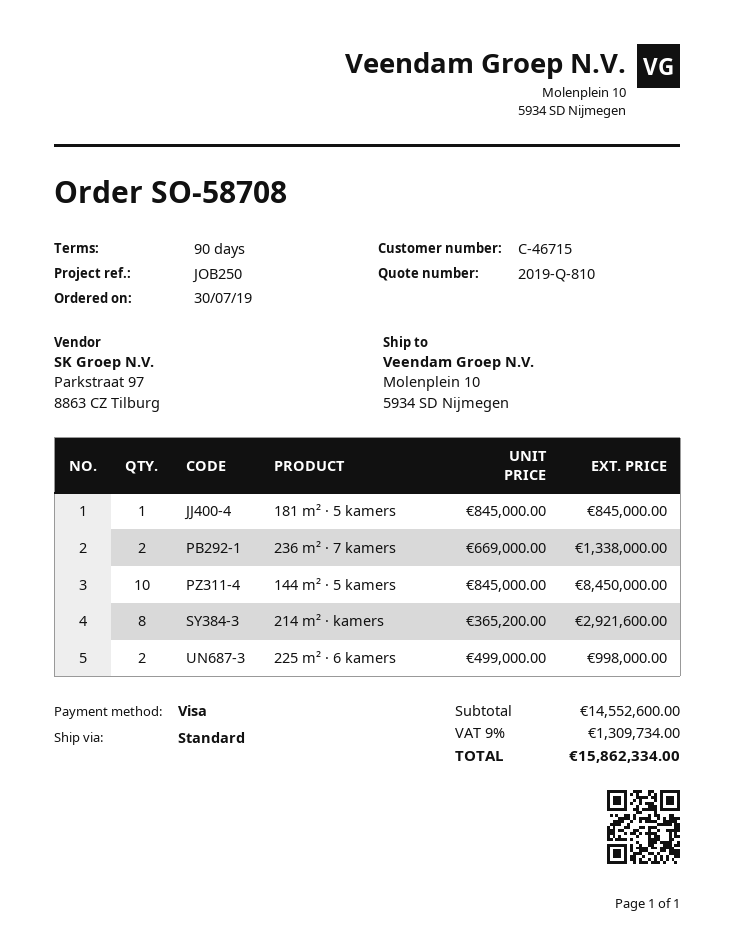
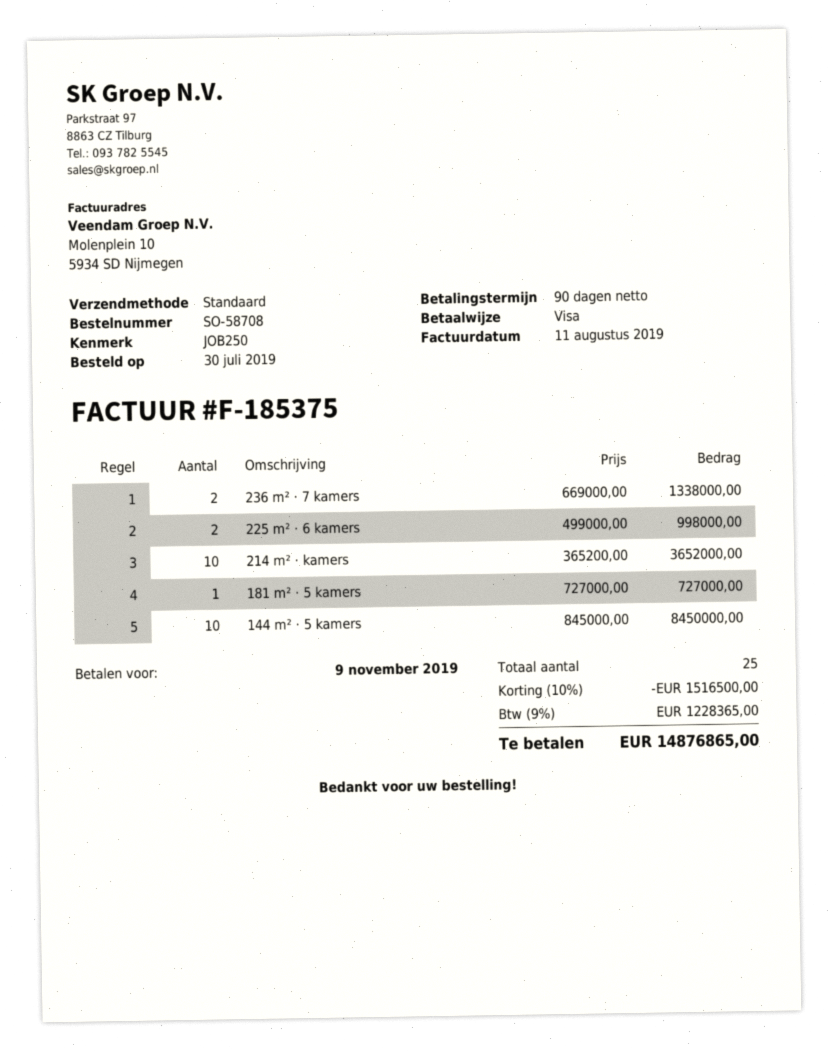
181 m² · 5 kamers: 1 x 845000.00 = 845000.00 -> 1 x 727000.00 = 727000.00
214 m² · kamers: 8 x 365200.00 = 2921600.00 -> 10 x 365200.00 = 3652000.00
discount: none -> 10% = 1516500.00
tax: 9% = 1309734.00 -> 9% = 1228365.00
total: 15862334.00 -> 14876865.00

